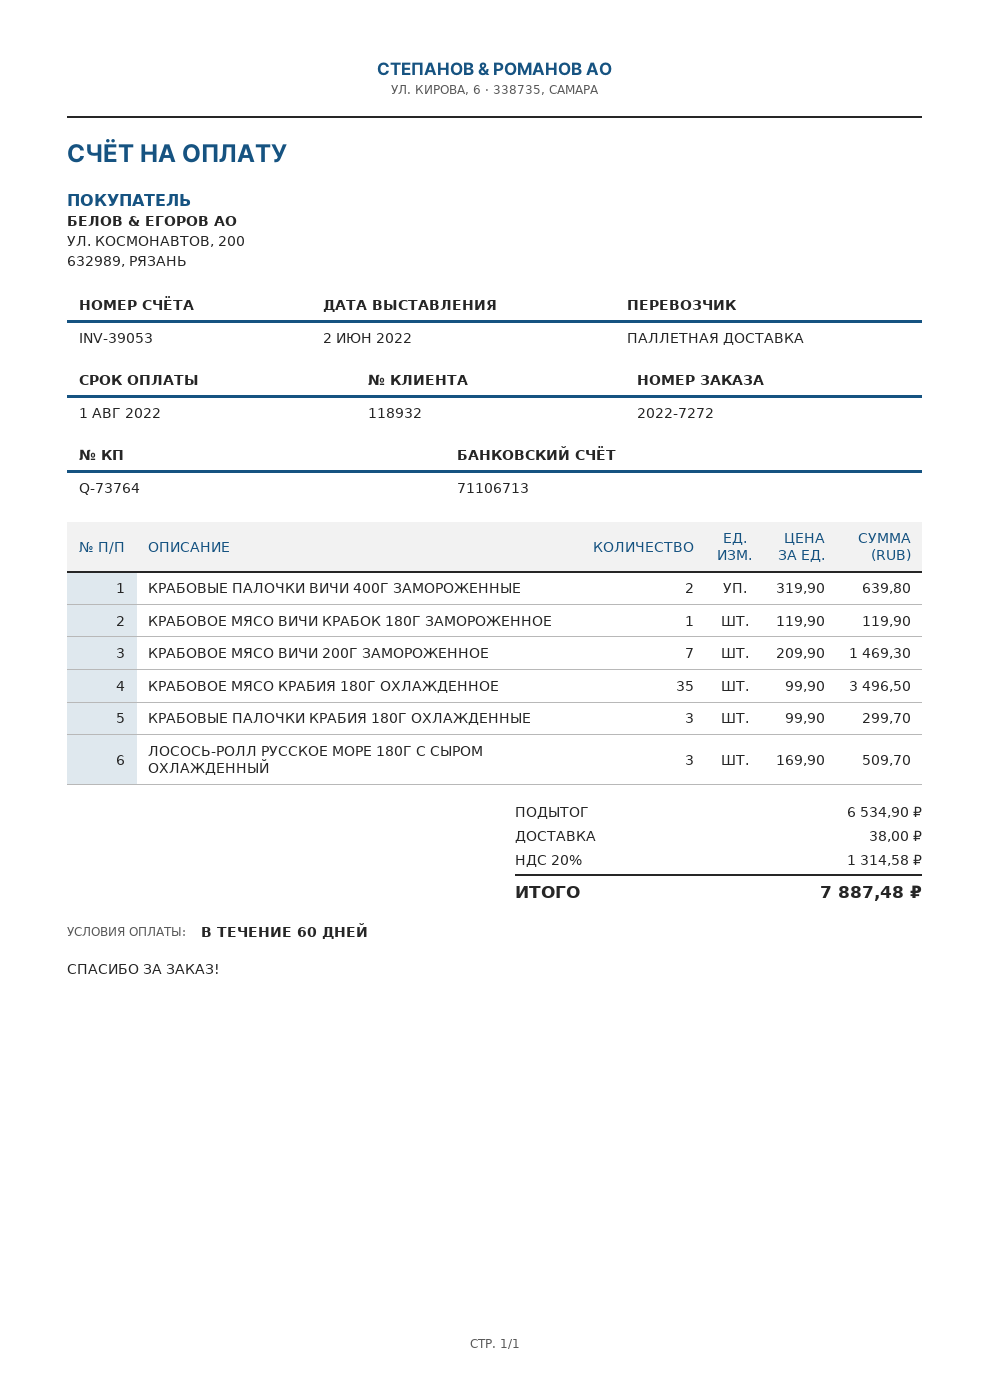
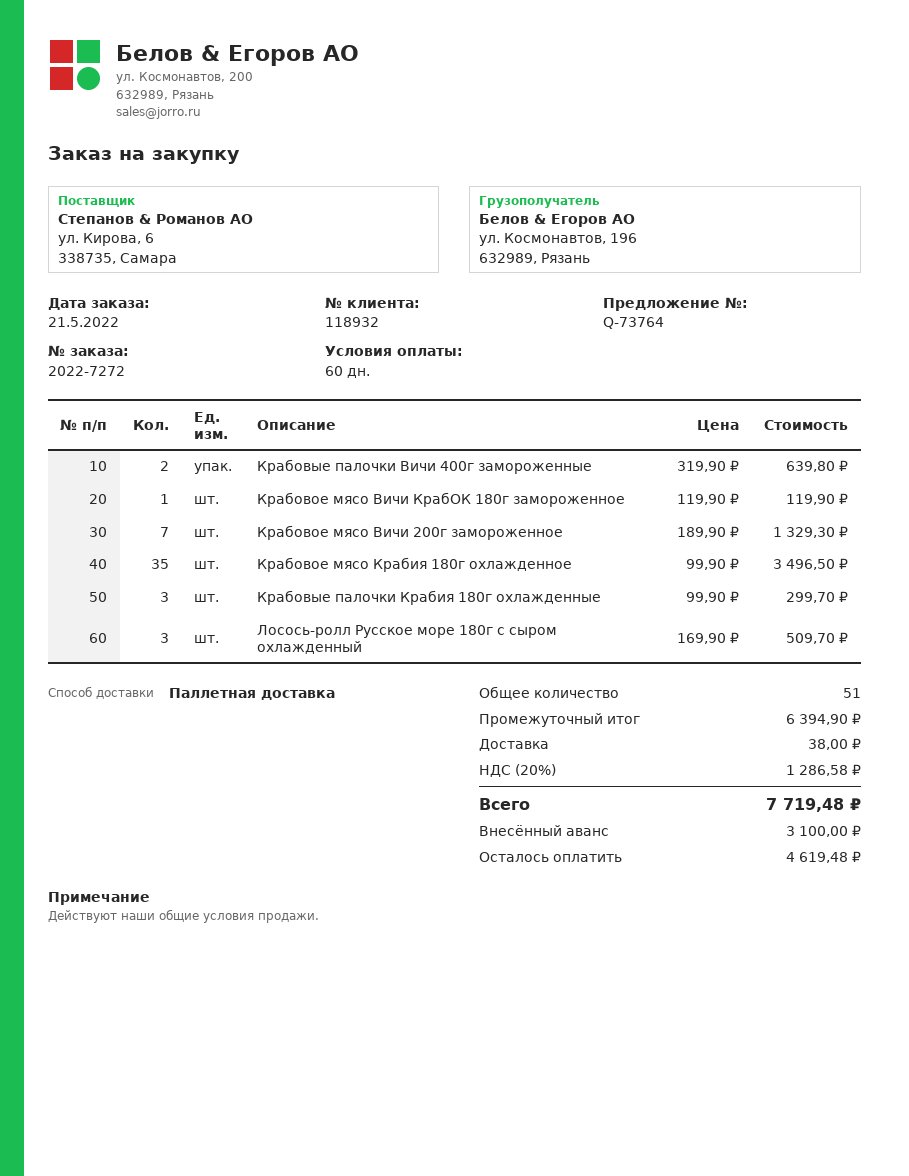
КРАБОВОЕ МЯСО ВИЧИ 200Г ЗАМОРОЖЕННОЕ: 7 x 209.90 = 1469.30 -> 7 x 189.90 = 1329.30
subtotal: 6534.90 -> 6394.90
tax: 20% = 1314.58 -> 20% = 1286.58
total: 7887.48 -> 7719.48

